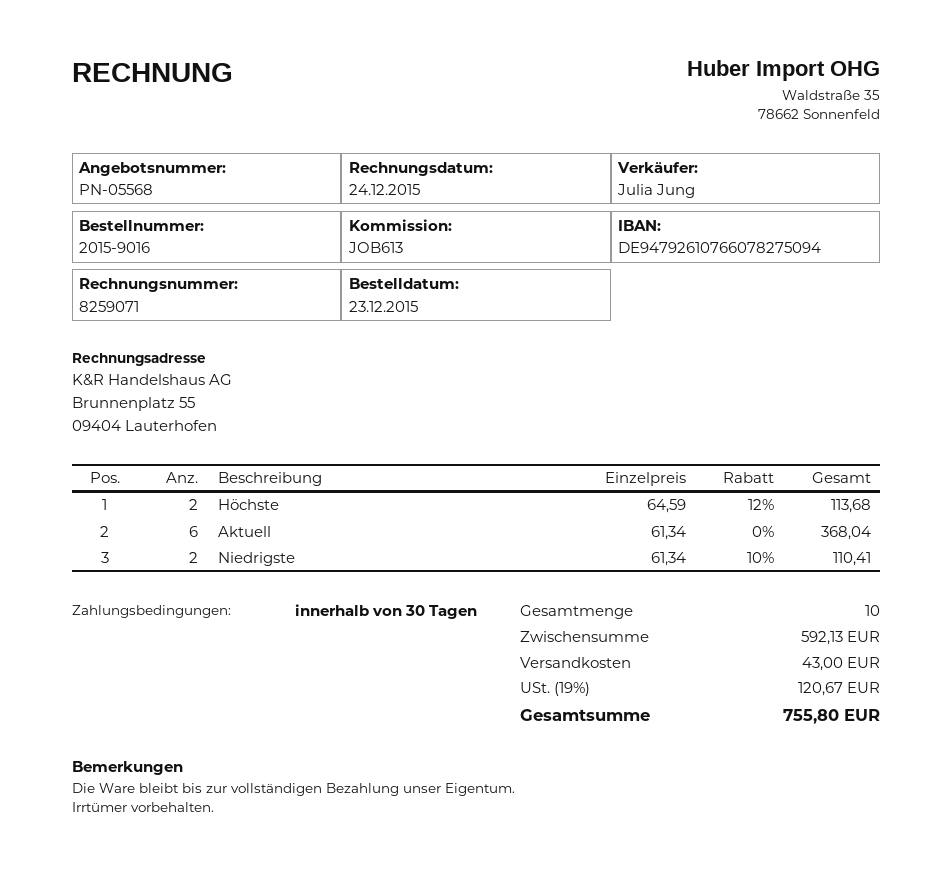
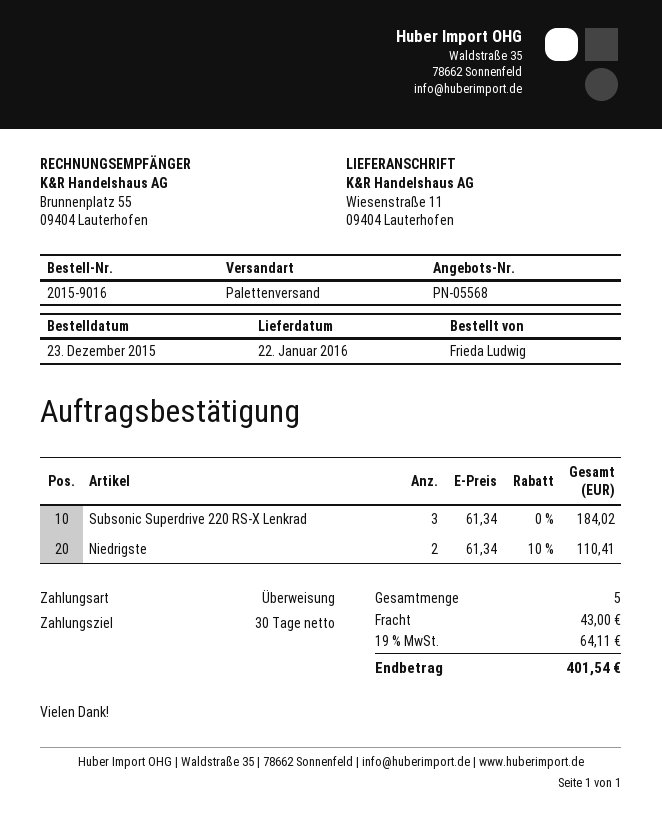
Höchste: 2 x 64.59 - 12% = 113.68 -> none
Aktuell: 6 x 61.34 = 368.04 -> none
Subsonic Superdrive 220 RS-X Lenkrad: none -> 3 x 61.34 = 184.02
total quantity: 10 -> 5
tax: 19% = 120.67 -> 19% = 64.11
total: 755.80 -> 401.54

